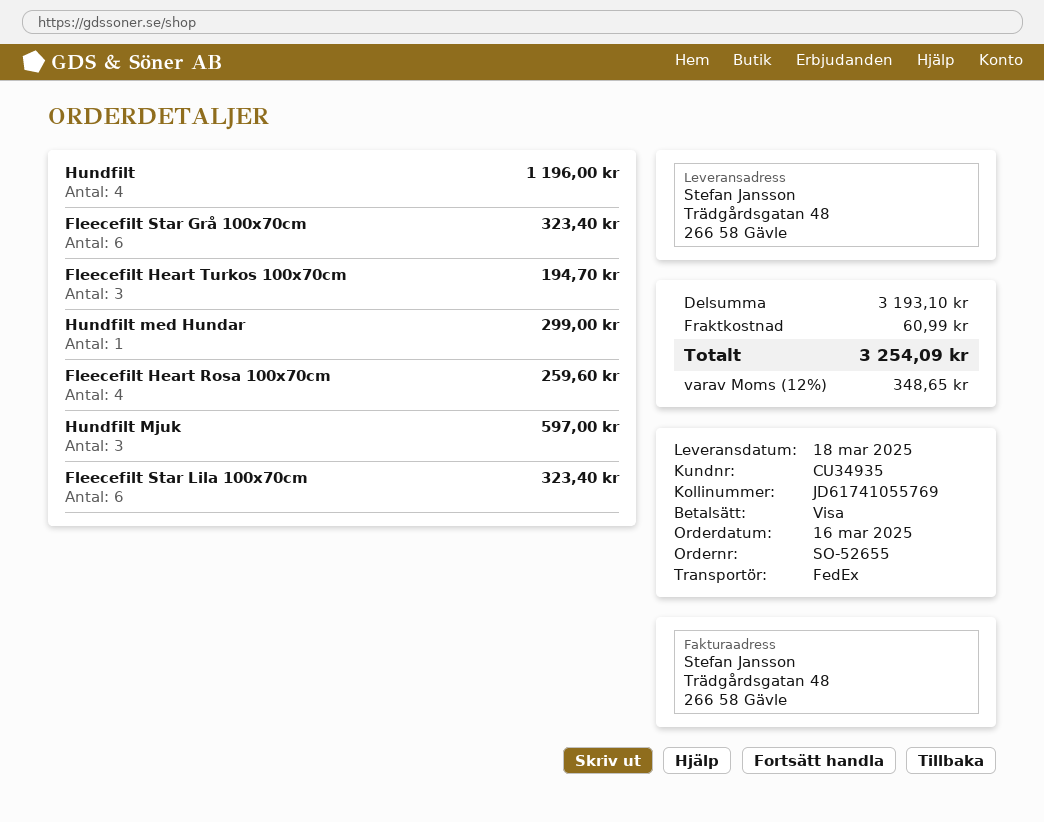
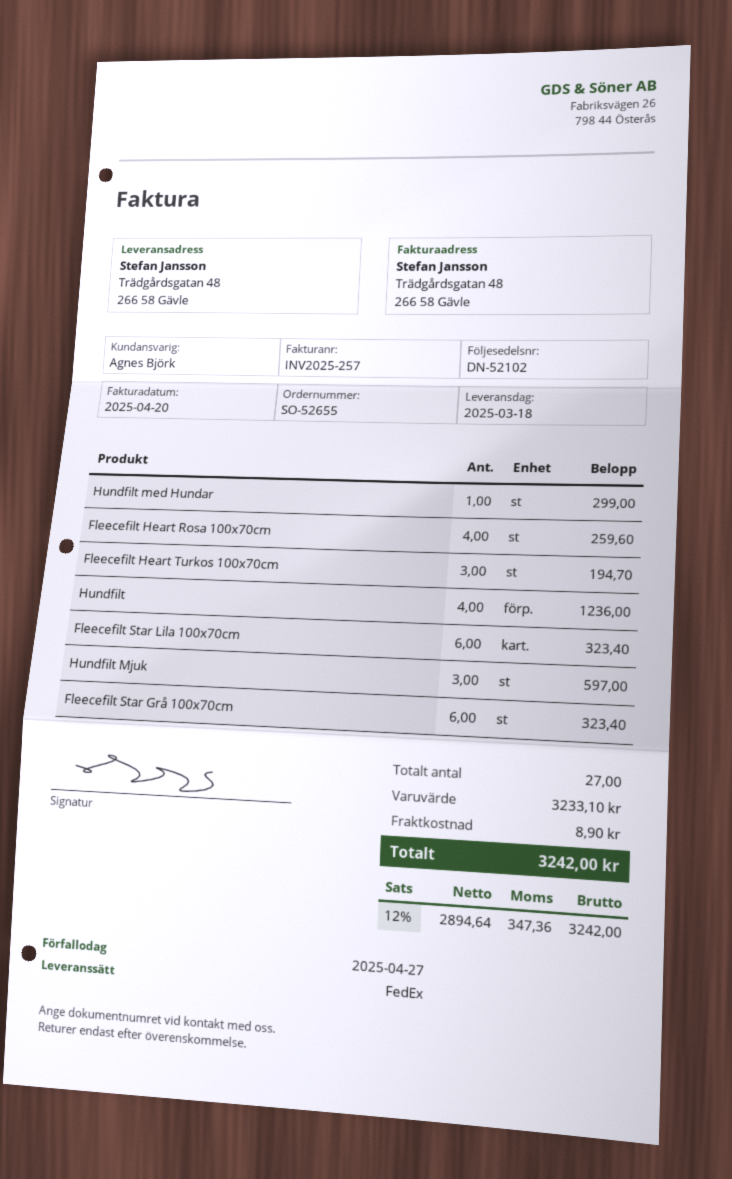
Hundfilt: 4 for 1196.00 -> 4 for 1236.00
subtotal: 3193.10 -> 3233.10
shipping: 60.99 -> 8.90
tax: 12% = 348.65 -> 12% = 347.36
total: 3254.09 -> 3242.00

